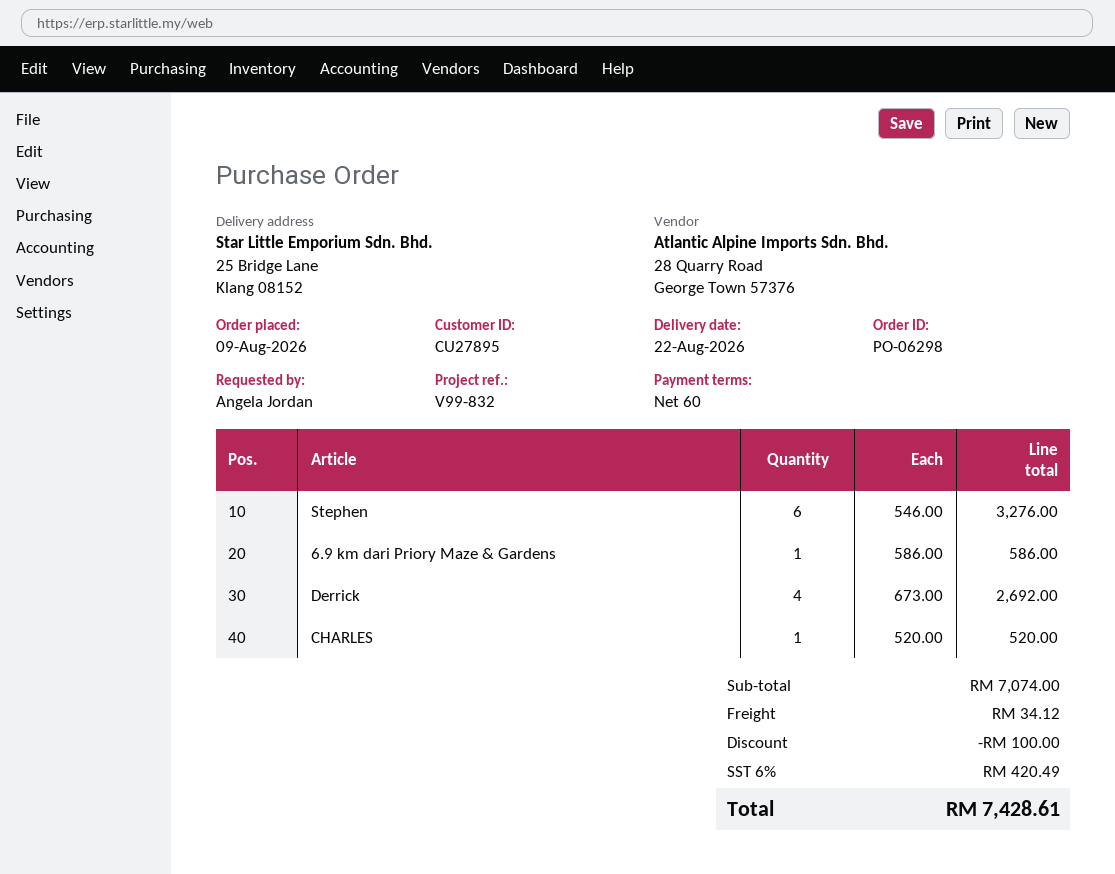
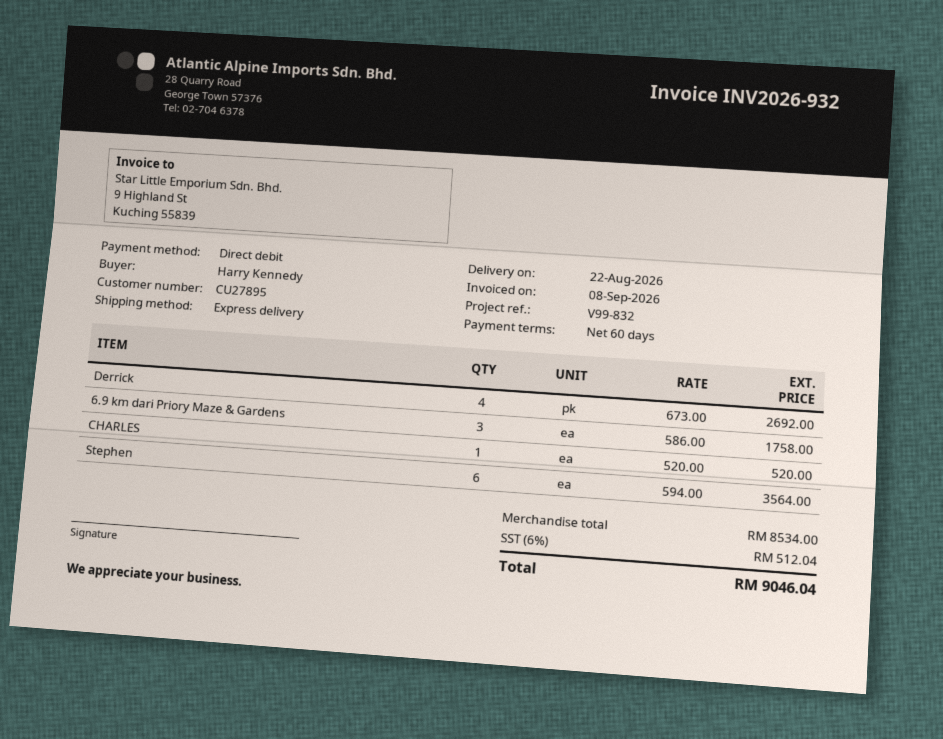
ordered by: Angela Jordan -> Harry Kennedy
Stephen: 6 x 546.00 = 3276.00 -> 6 x 594.00 = 3564.00
6.9 km dari Priory Maze & Gardens: 1 x 586.00 = 586.00 -> 3 x 586.00 = 1758.00
subtotal: 7074.00 -> 8534.00
discount: 100.00 -> none
shipping: 34.12 -> none
tax: 6% = 420.49 -> 6% = 512.04
total: 7428.61 -> 9046.04

